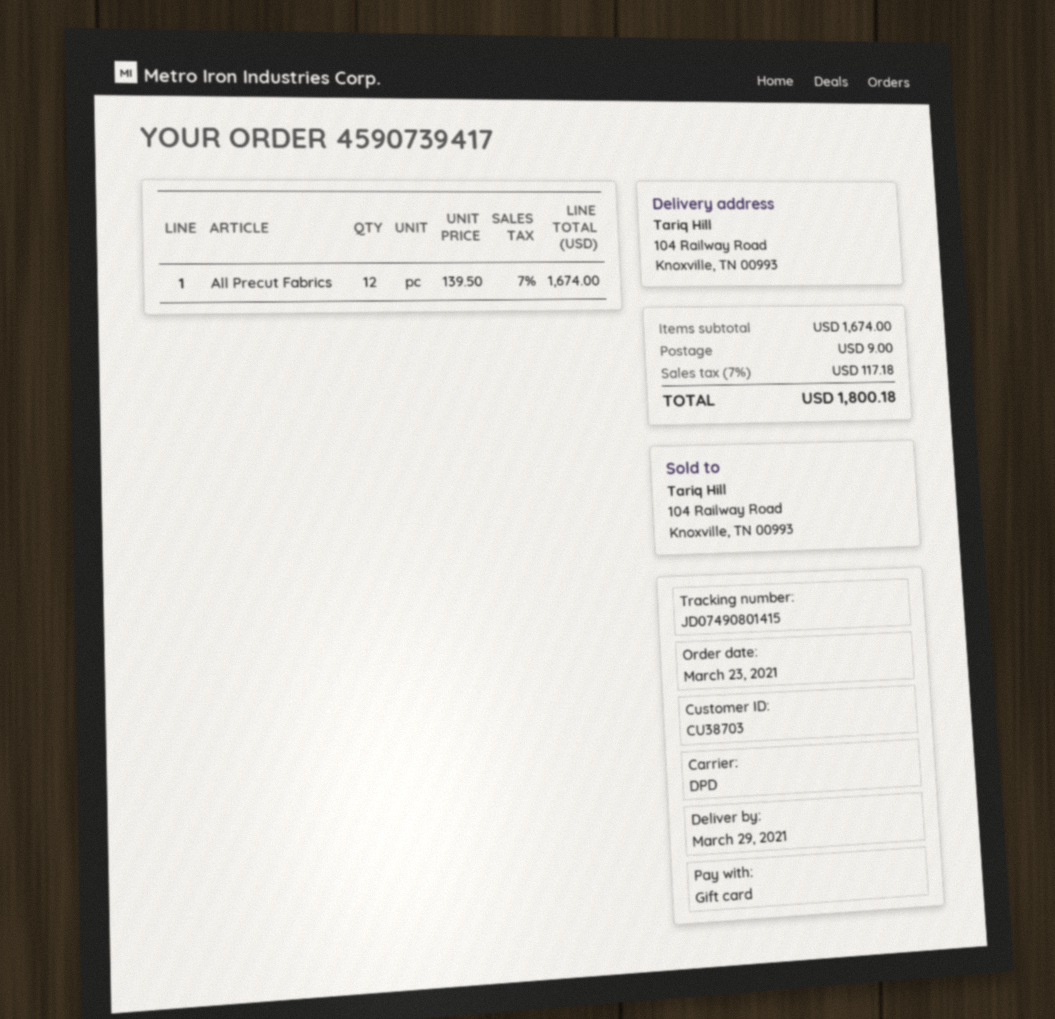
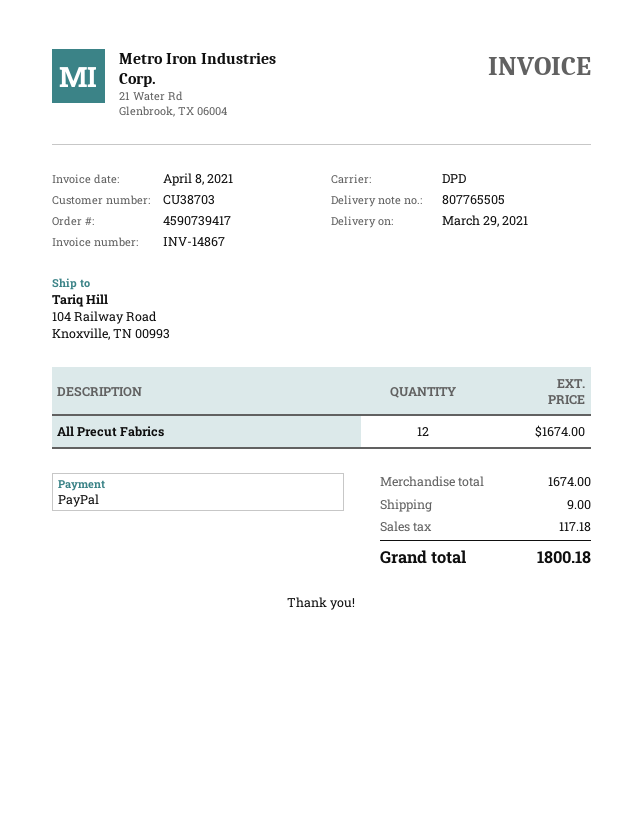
payment method: gift card -> PayPal

